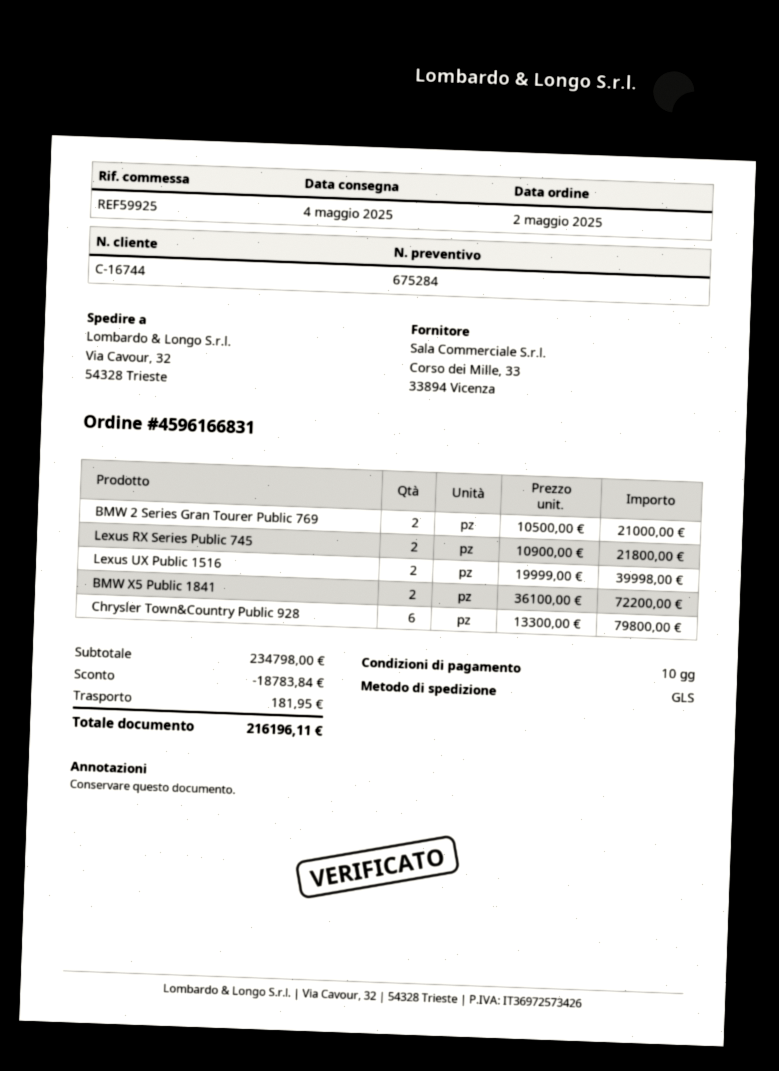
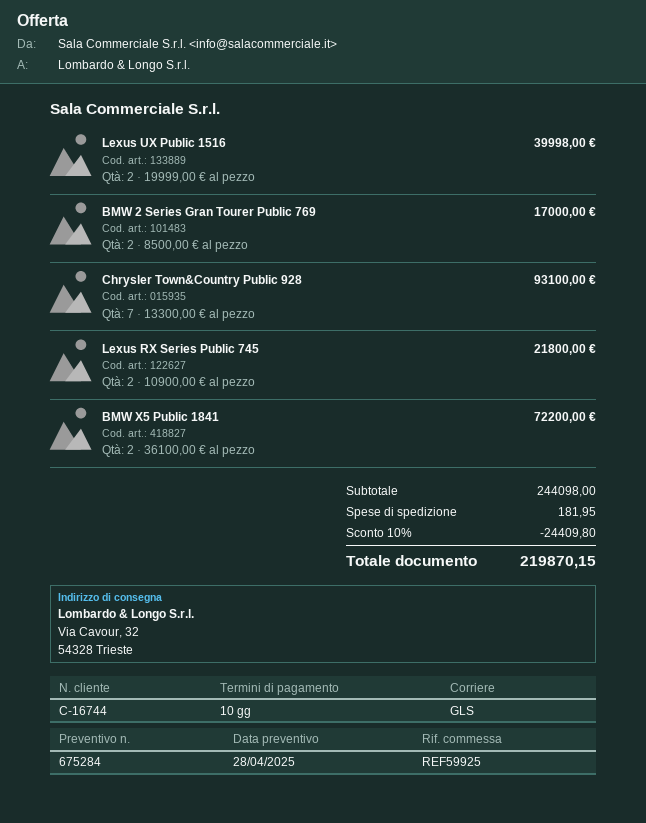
BMW 2 Series Gran Tourer Public 769: 2 x 10500.00 = 21000.00 -> 2 x 8500.00 = 17000.00
Chrysler Town&Country Public 928: 6 x 13300.00 = 79800.00 -> 7 x 13300.00 = 93100.00
subtotal: 234798.00 -> 244098.00
discount: 18783.84 -> 24409.80
total: 216196.11 -> 219870.15

